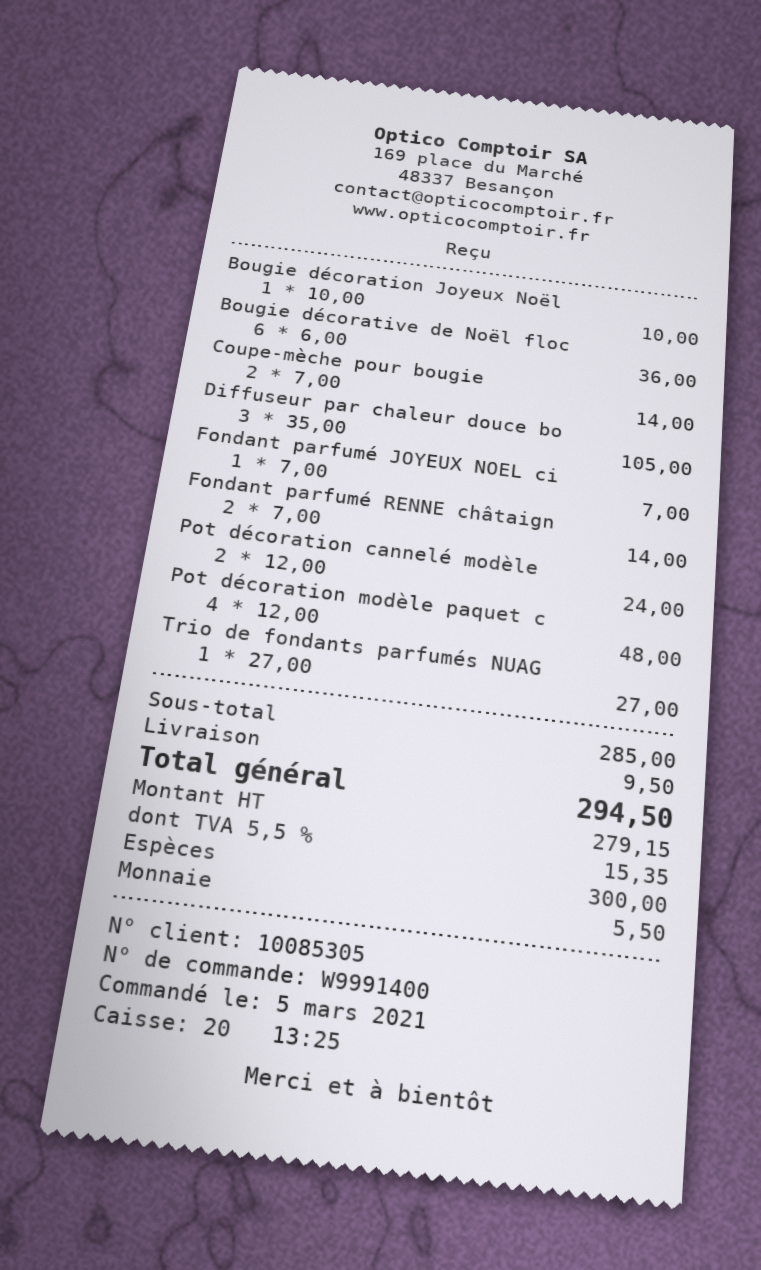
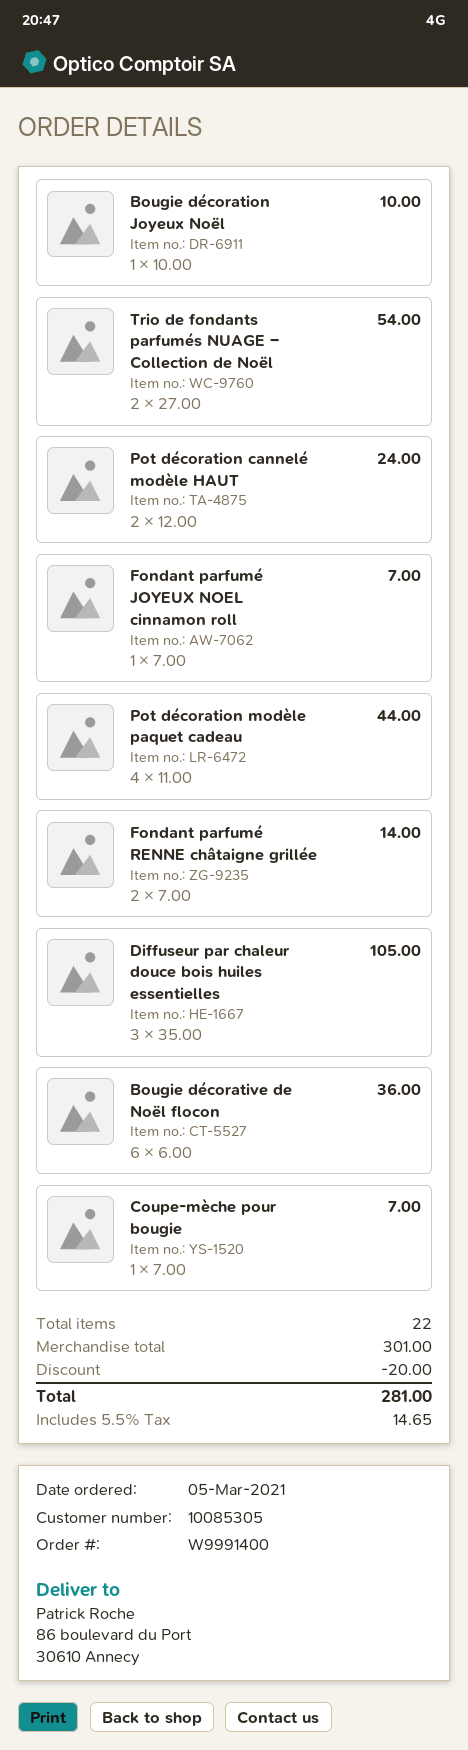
Coupe-mèche pour bougie: 2 x 7.00 = 14.00 -> 1 x 7.00 = 7.00
Pot décoration modèle paquet c: 4 x 12.00 = 48.00 -> 4 x 11.00 = 44.00
Trio de fondants parfumés NUAG: 1 x 27.00 = 27.00 -> 2 x 27.00 = 54.00
subtotal: 285.00 -> 301.00
discount: none -> 20.00
shipping: 9.50 -> none
tax: 5.5% = 15.35 -> 5.5% = 14.65
total: 294.50 -> 281.00

